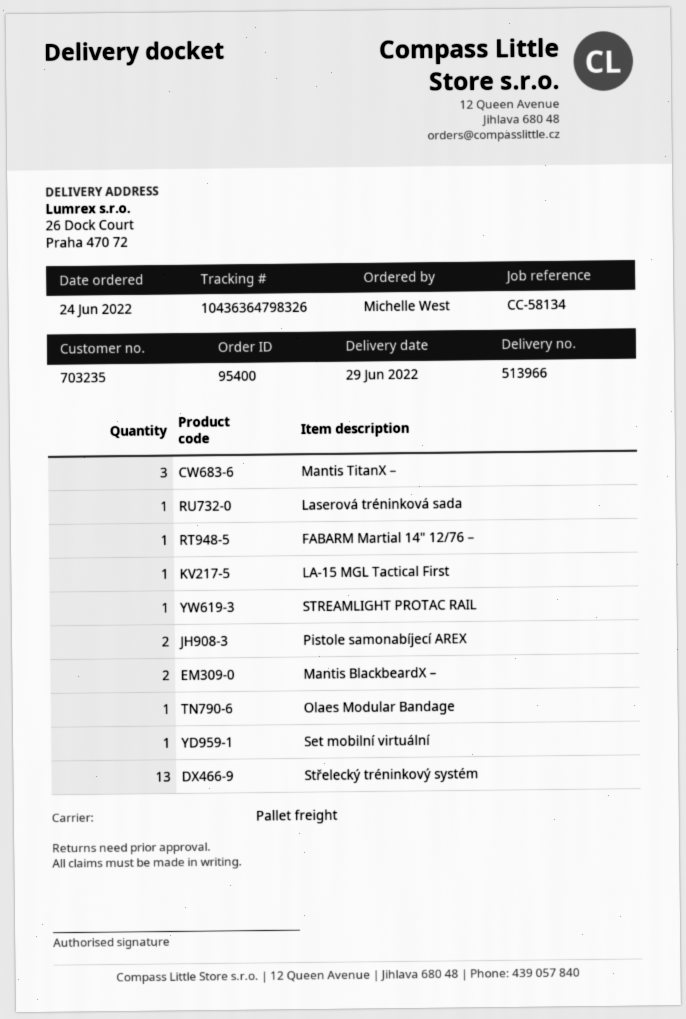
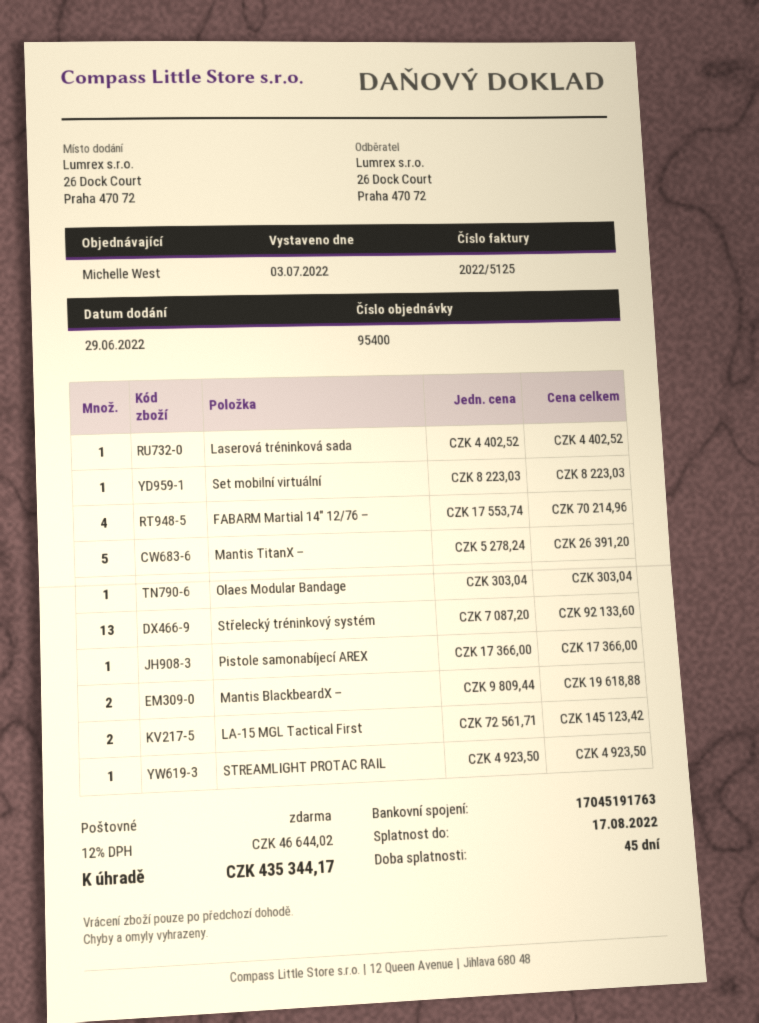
Mantis TitanX –: 3 -> 5
FABARM Martial 14" 12/76 –: 1 -> 4
LA-15 MGL Tactical First: 1 -> 2
Pistole samonabíjecí AREX: 2 -> 1

